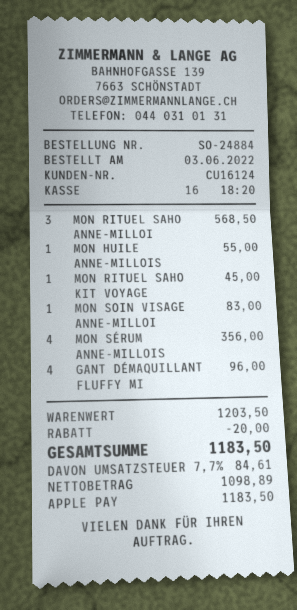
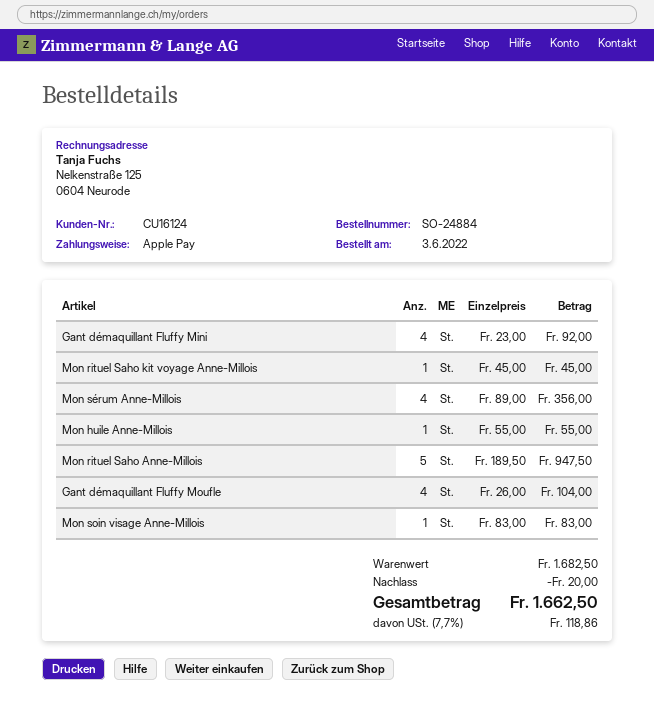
MON RITUEL SAHO ANNE-MILLOI: 3 for 568.50 -> 5 for 947.50
GANT DÉMAQUILLANT FLUFFY MI: 4 for 96.00 -> 4 for 92.00
Gant démaquillant Fluffy Moufle: none -> 4 for 104.00
subtotal: 1203.50 -> 1682.50
tax: 7.7% = 84.61 -> 7.7% = 118.86
total: 1183.50 -> 1662.50

